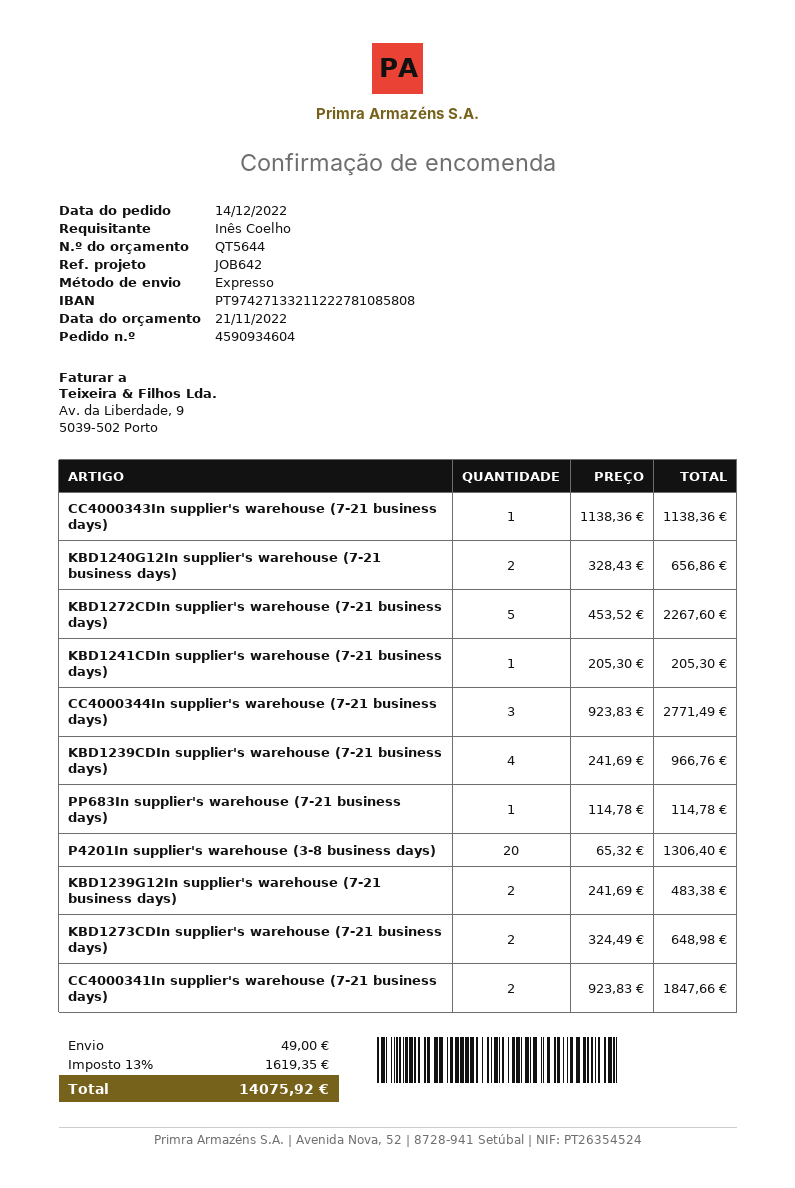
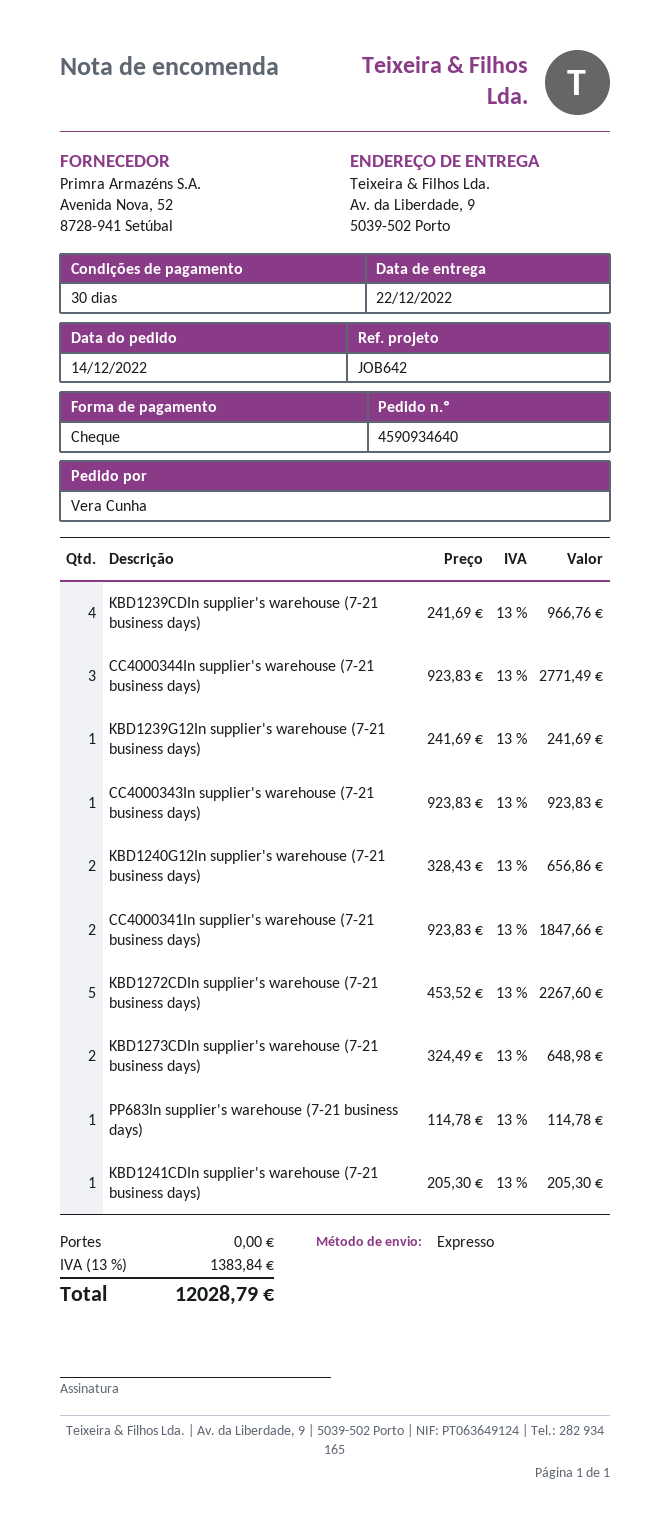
order number: 4590934604 -> 4590934640
ordered by: Inês Coelho -> Vera Cunha
CC4000343In supplier's warehouse (7-21 business days): 1 x 1138.36 = 1138.36 -> 1 x 923.83 = 923.83
P4201In supplier's warehouse (3-8 business days): 20 x 65.32 = 1306.40 -> none
KBD1239G12In supplier's warehouse (7-21 business days): 2 x 241.69 = 483.38 -> 1 x 241.69 = 241.69
shipping: 49.00 -> 0.00
tax: 13% = 1619.35 -> 13% = 1383.84
total: 14075.92 -> 12028.79

